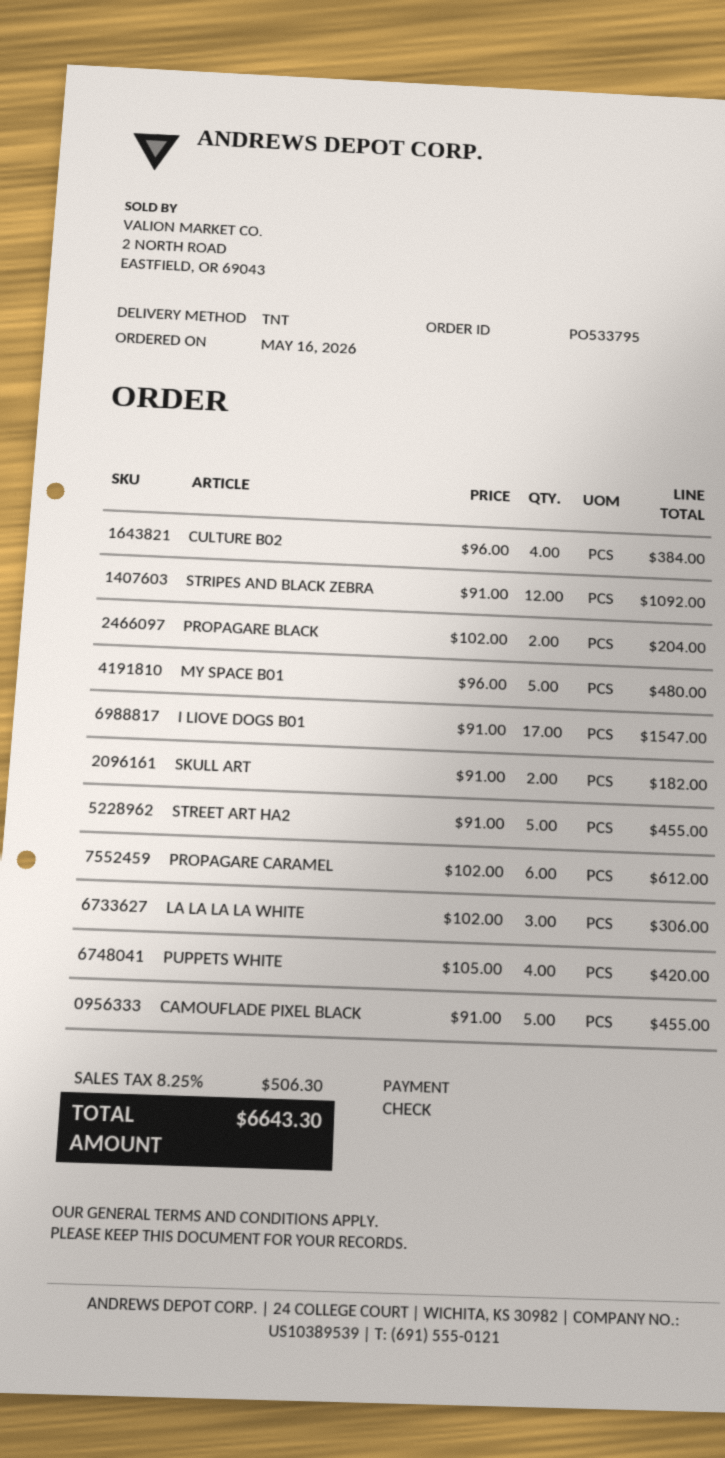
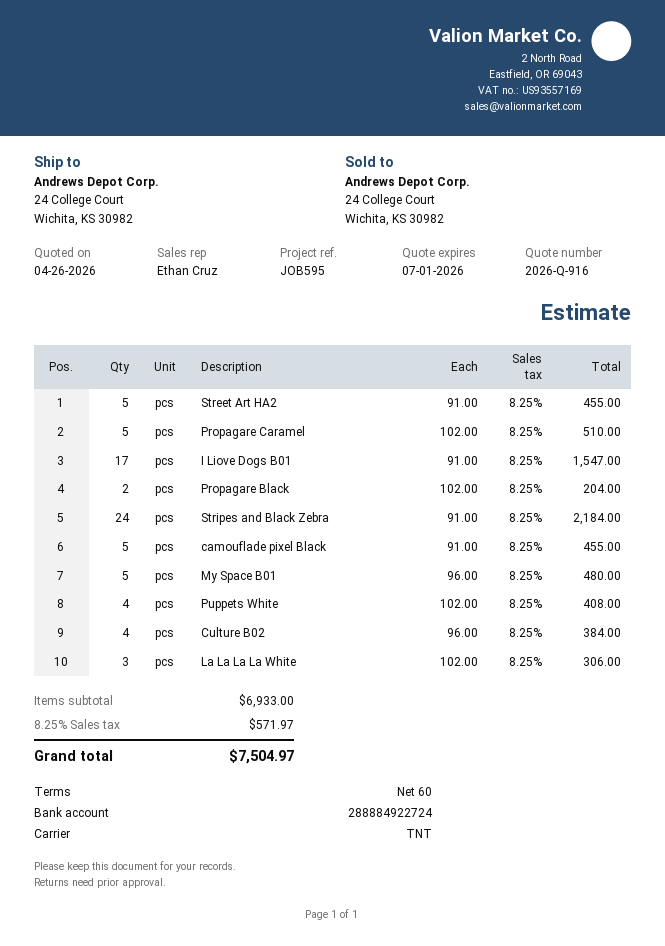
STRIPES AND BLACK ZEBRA: 12 x 91.00 = 1092.00 -> 24 x 91.00 = 2184.00
SKULL ART: 2 x 91.00 = 182.00 -> none
PROPAGARE CARAMEL: 6 x 102.00 = 612.00 -> 5 x 102.00 = 510.00
PUPPETS WHITE: 4 x 105.00 = 420.00 -> 4 x 102.00 = 408.00
tax: 8.25% = 506.30 -> 8.25% = 571.97
total: 6643.30 -> 7504.97

